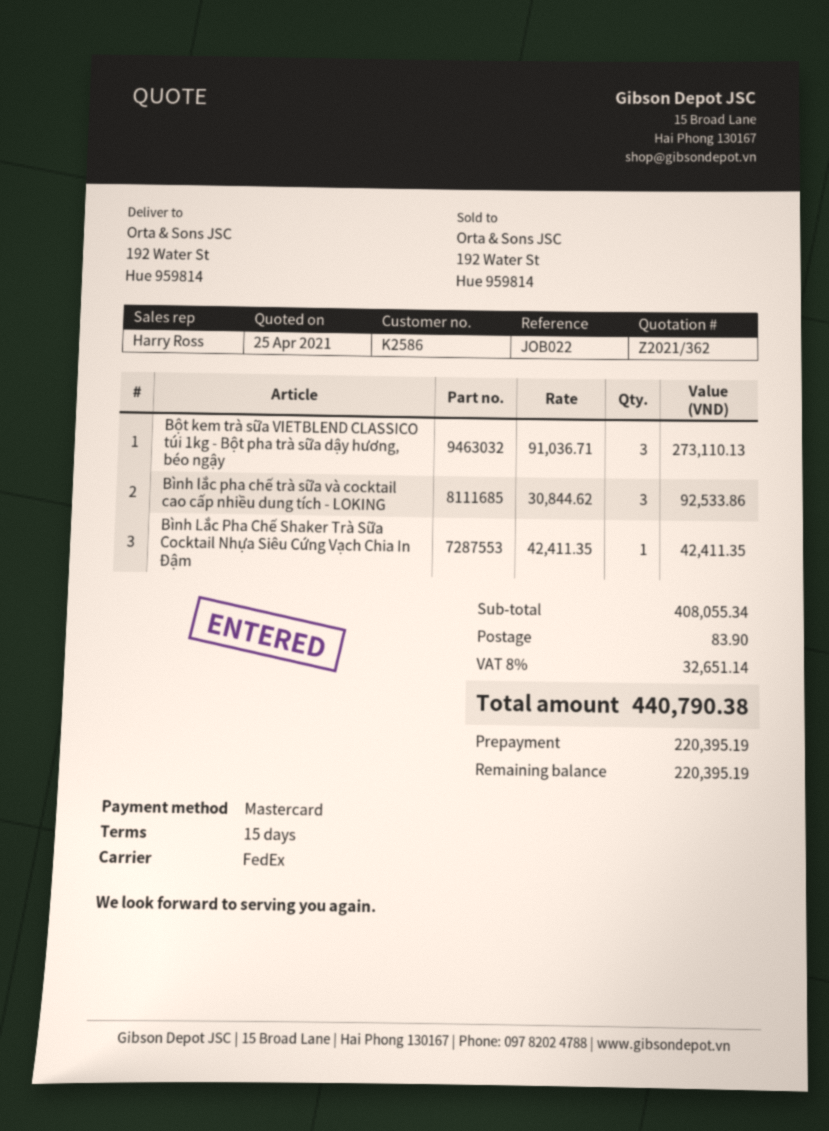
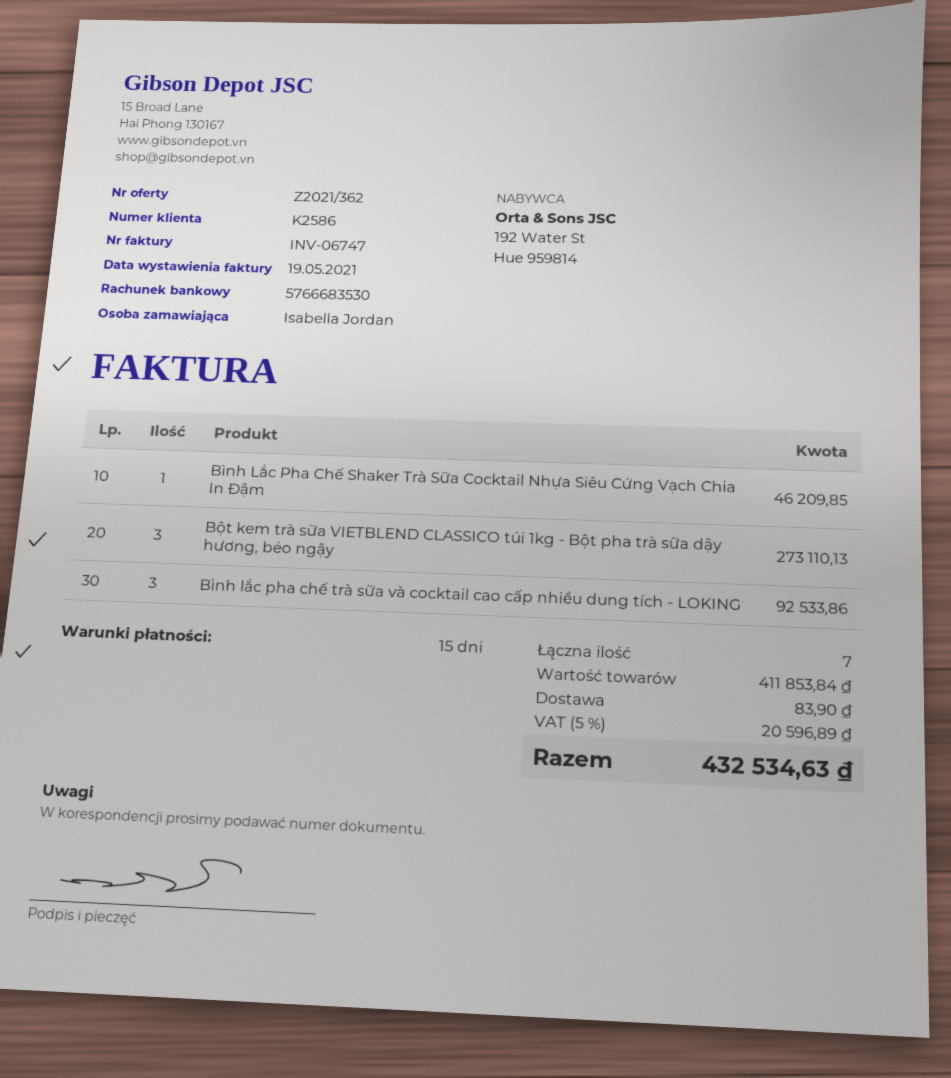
Bình Lắc Pha Chế Shaker Trà Sữa Cocktail Nhựa Siêu Cứng Vạch Chia In Đậm: 1 for 42411.35 -> 1 for 46209.85
subtotal: 408055.34 -> 411853.84
tax: 8% = 32651.14 -> 5% = 20596.89
total: 440790.38 -> 432534.63

